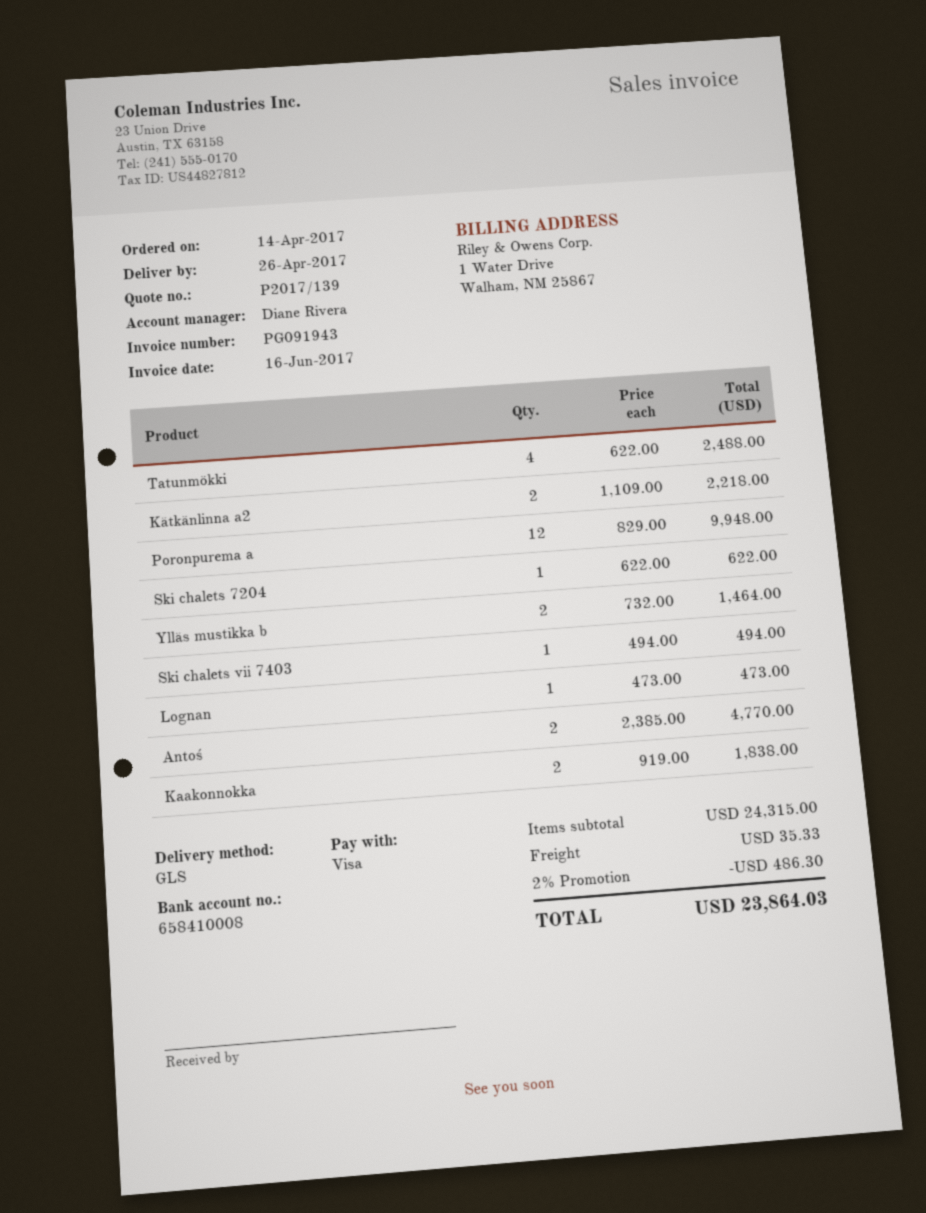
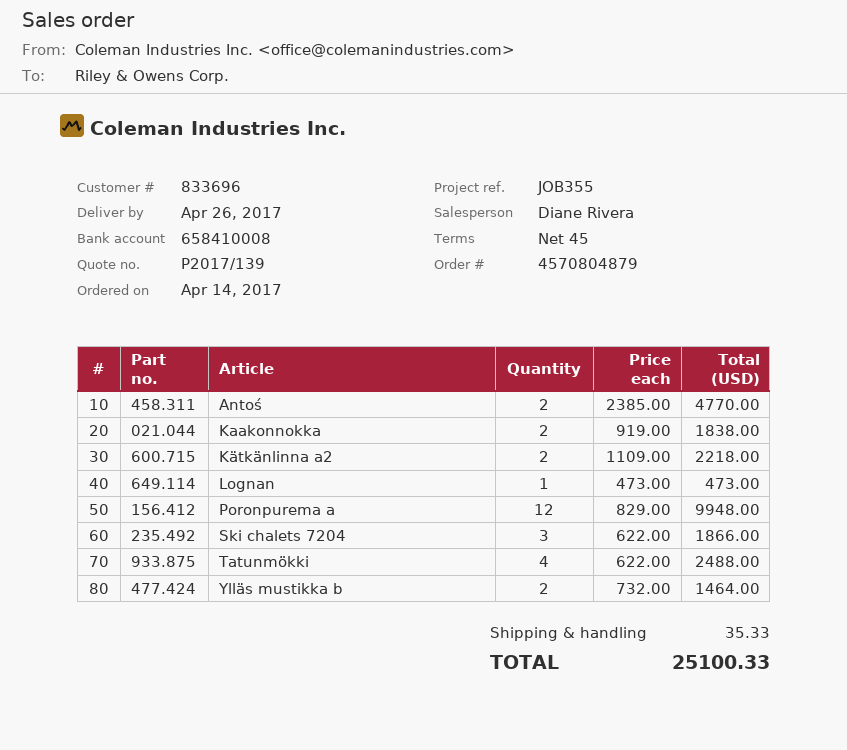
Ski chalets 7204: 1 x 622.00 = 622.00 -> 3 x 622.00 = 1866.00
Ski chalets vii 7403: 1 x 494.00 = 494.00 -> none
discount: 2% = 486.30 -> none
total: 23864.03 -> 25100.33

